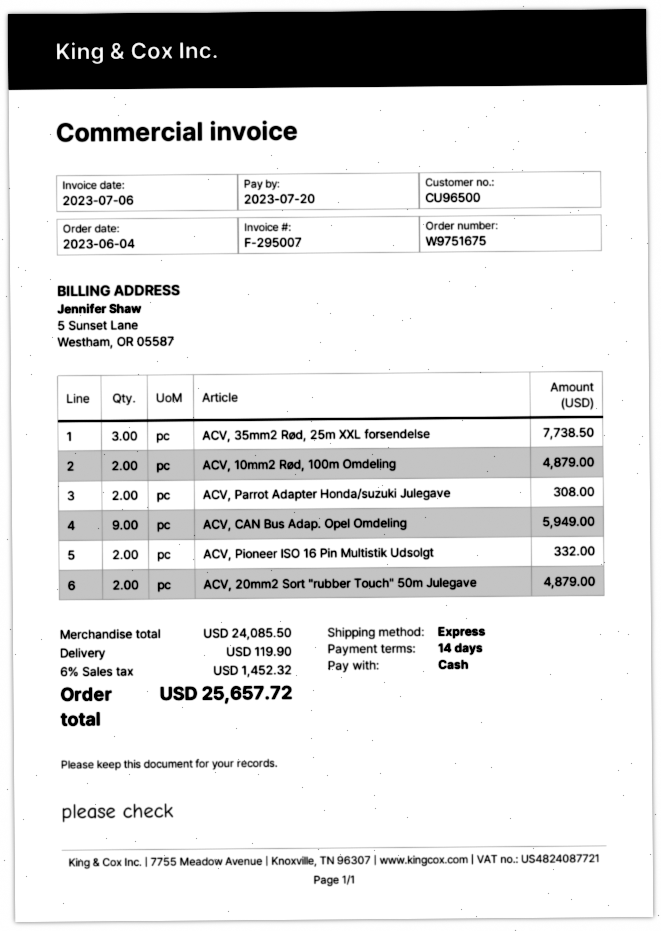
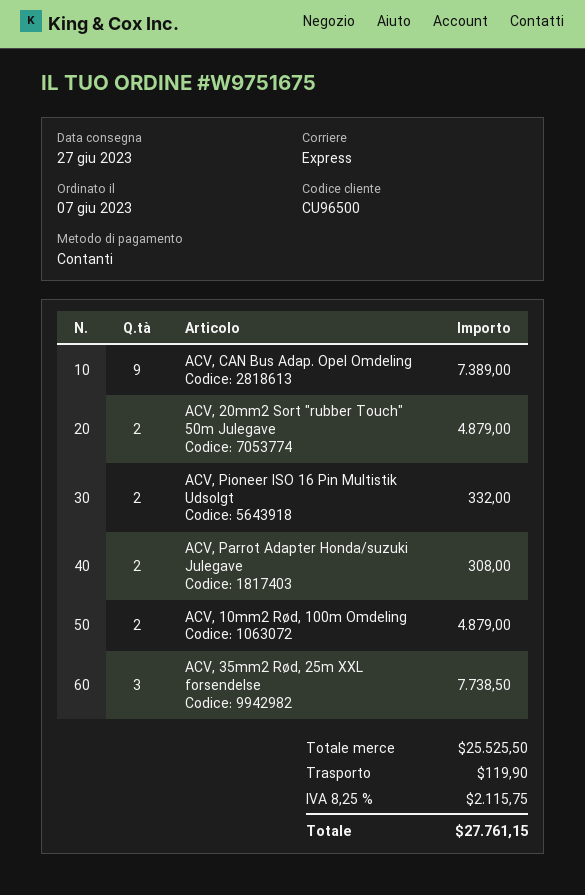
order date: 2023-06-04 -> 2023-06-07
ACV, CAN Bus Adap. Opel Omdeling: 9 for 5949.00 -> 9 for 7389.00
subtotal: 24085.50 -> 25525.50
tax: 6% = 1452.32 -> 8.25% = 2115.75
total: 25657.72 -> 27761.15

